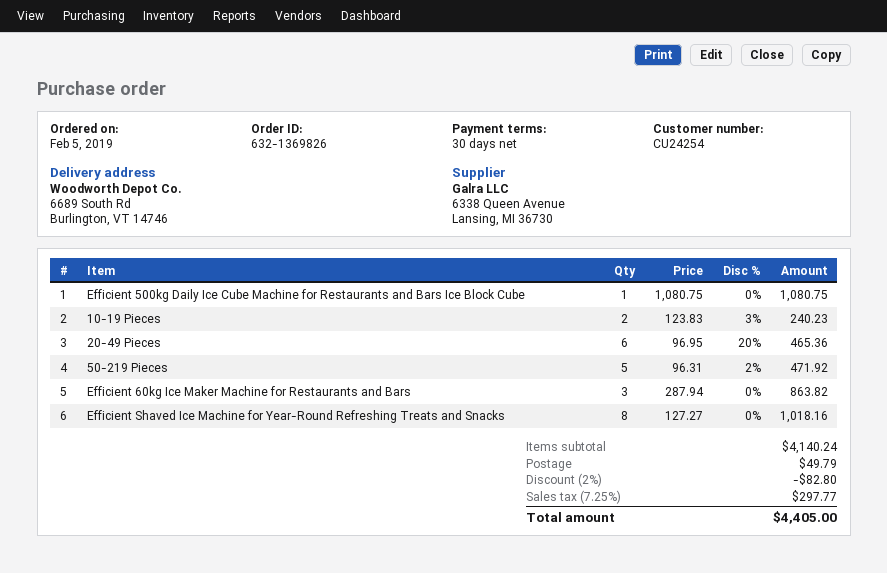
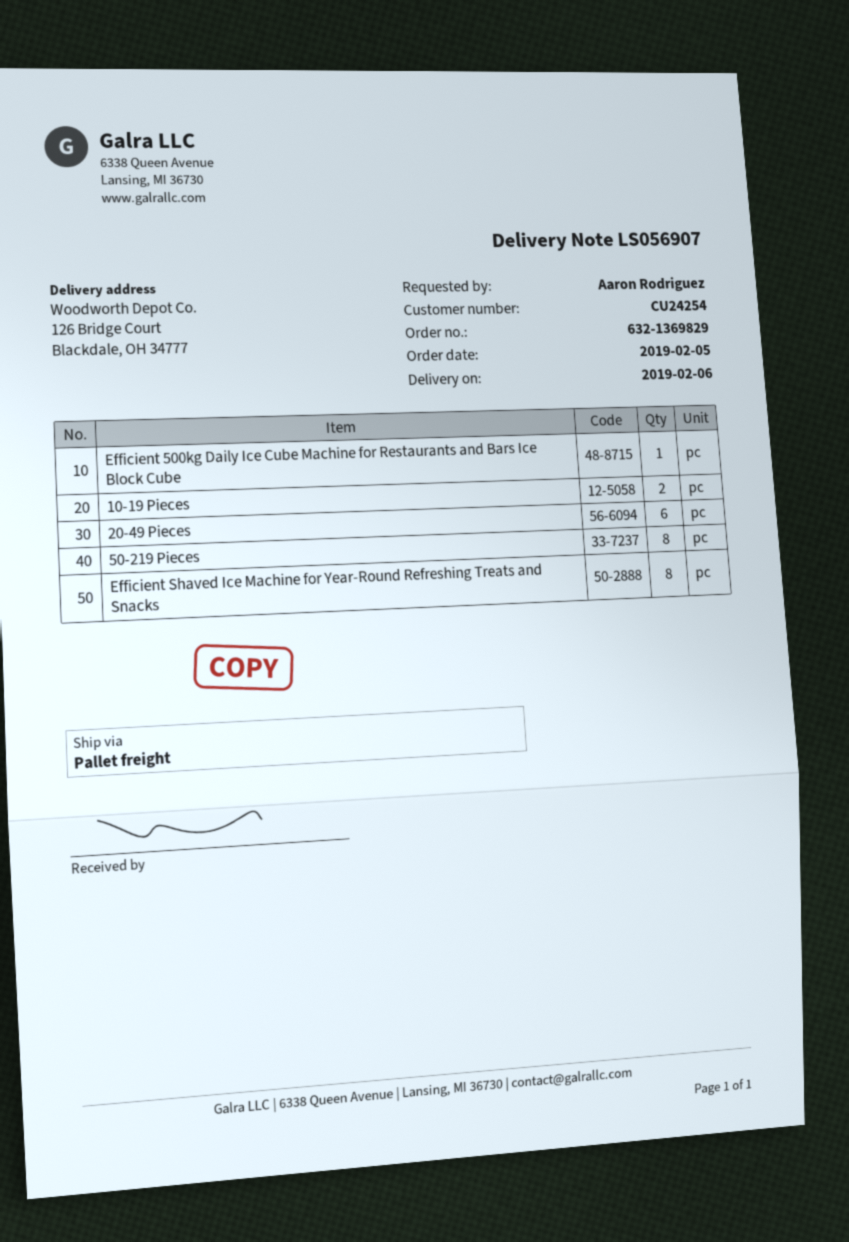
order number: 632-1369826 -> 632-1369829
ship to: 6689 South Rd, Burlington, VT 14746 -> 126 Bridge Court, Blackdale, OH 34777
50-219 Pieces: 5 -> 8
Efficient 60kg Ice Maker Machine for Restaurants and Bars: 3 -> none

